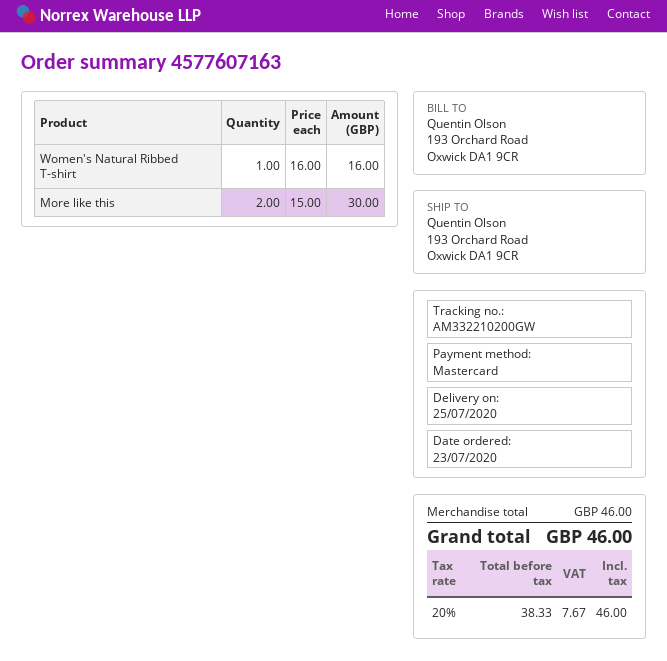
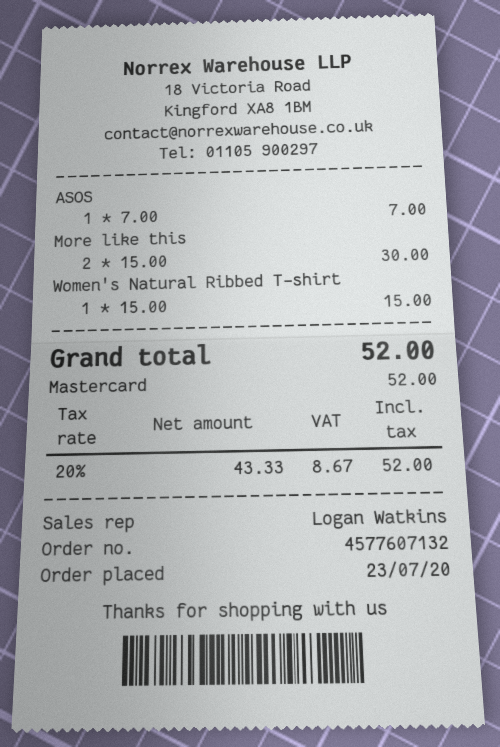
order number: 4577607163 -> 4577607132
Women's Natural Ribbed T-shirt: 1 x 16.00 = 16.00 -> 1 x 15.00 = 15.00
ASOS: none -> 1 x 7.00 = 7.00
net: 38.33 -> 43.33
tax: 20% = 7.67 -> 20% = 8.67
total: 46.00 -> 52.00

